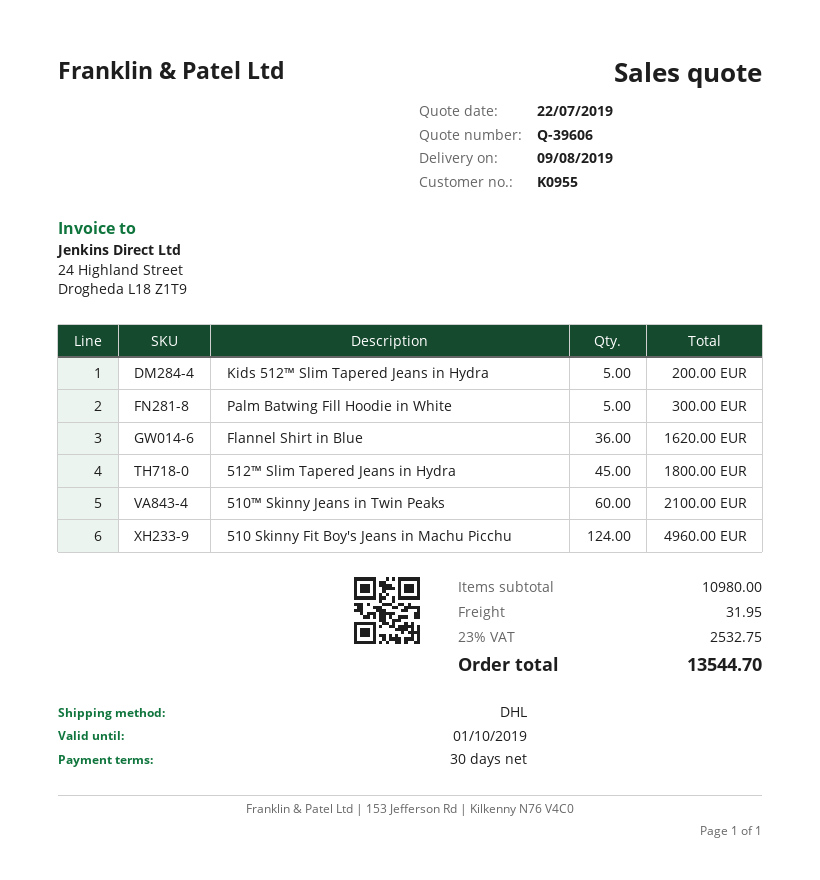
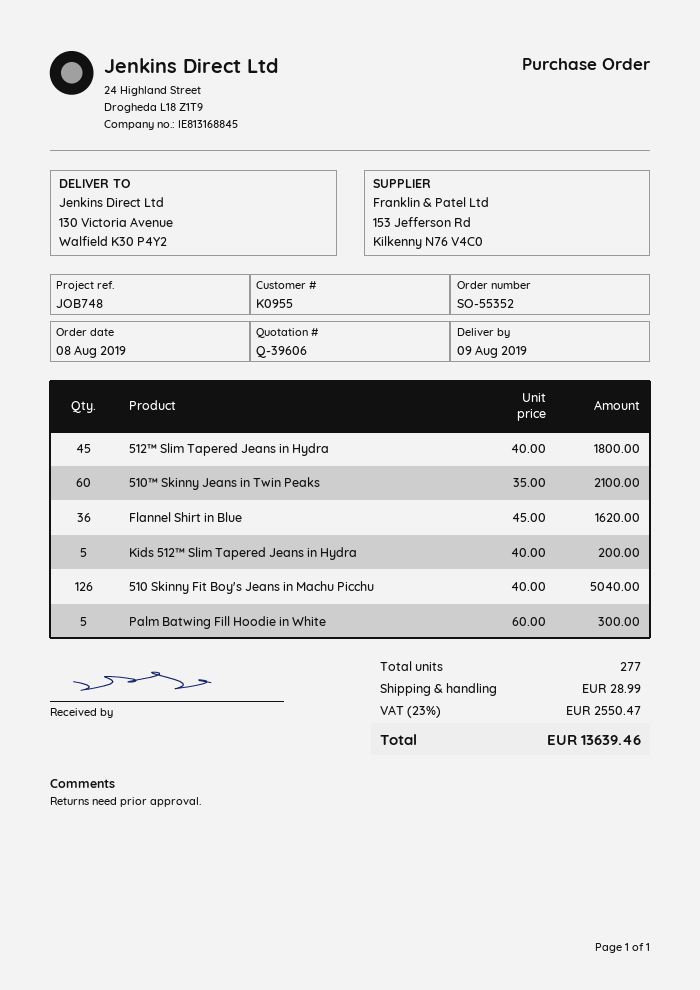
510 Skinny Fit Boy's Jeans in Machu Picchu: 124 for 4960.00 -> 126 for 5040.00
shipping: 31.95 -> 28.99
tax: 23% = 2532.75 -> 23% = 2550.47
total: 13544.70 -> 13639.46

